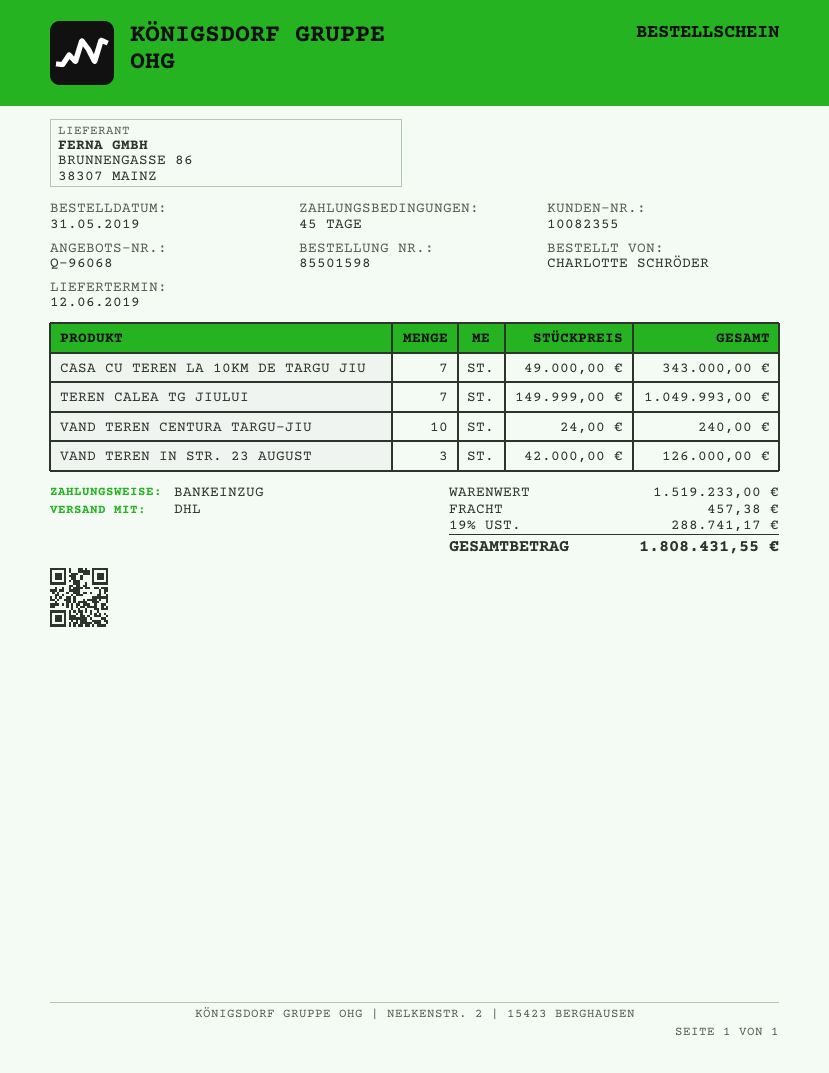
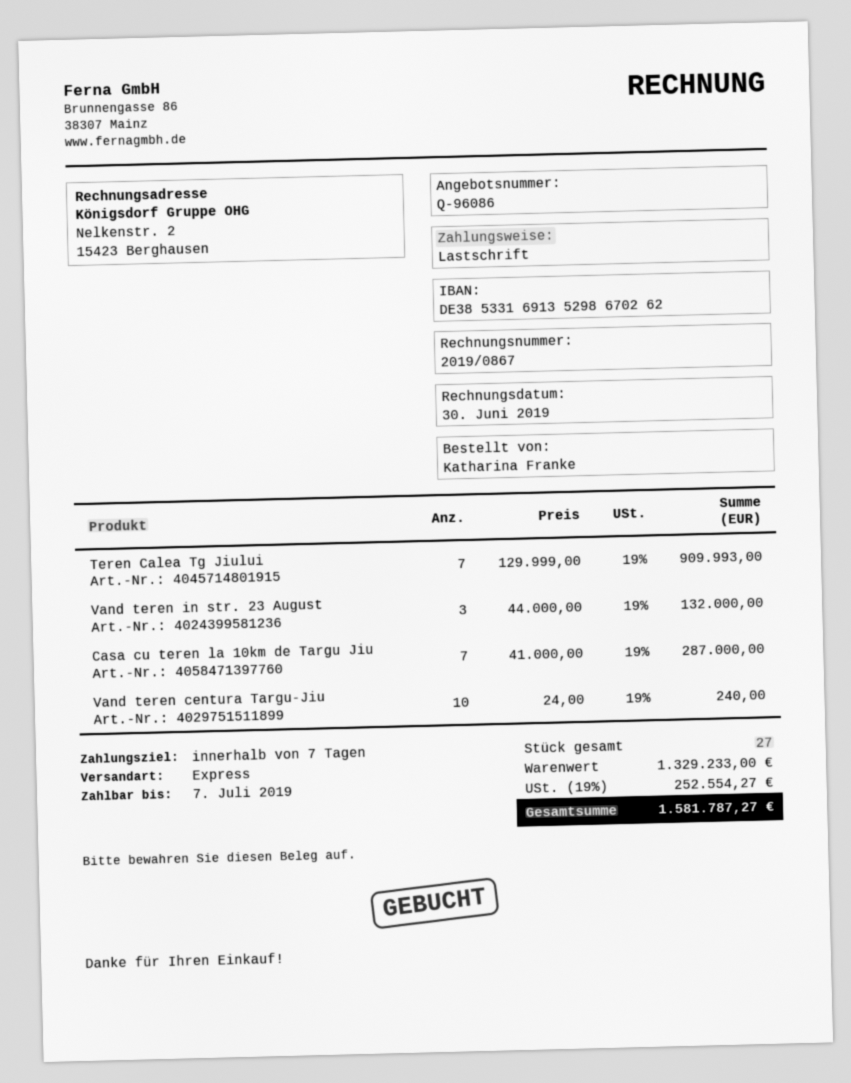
quote number: Q-96068 -> Q-96086
payment terms: 45 days -> 7 days
ordered by: CHARLOTTE SCHRÖDER -> Katharina Franke
shipping method: DHL -> express
CASA CU TEREN LA 10KM DE TARGU JIU: 7 x 49000.00 = 343000.00 -> 7 x 41000.00 = 287000.00
TEREN CALEA TG JIULUI: 7 x 149999.00 = 1049993.00 -> 7 x 129999.00 = 909993.00
VAND TEREN IN STR. 23 AUGUST: 3 x 42000.00 = 126000.00 -> 3 x 44000.00 = 132000.00
subtotal: 1519233.00 -> 1329233.00
shipping: 457.38 -> none
tax: 19% = 288741.17 -> 19% = 252554.27
total: 1808431.55 -> 1581787.27

